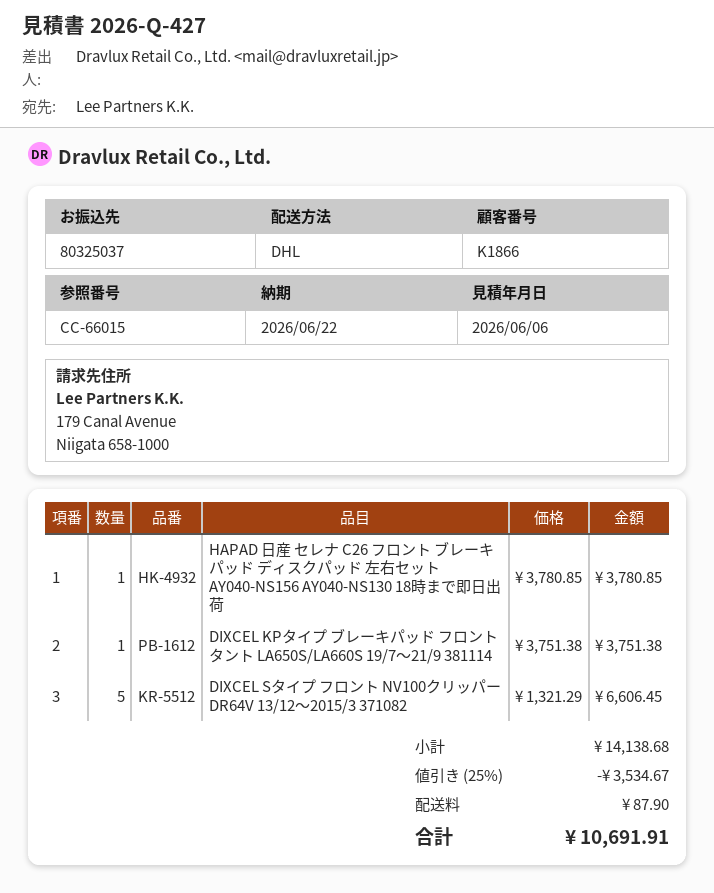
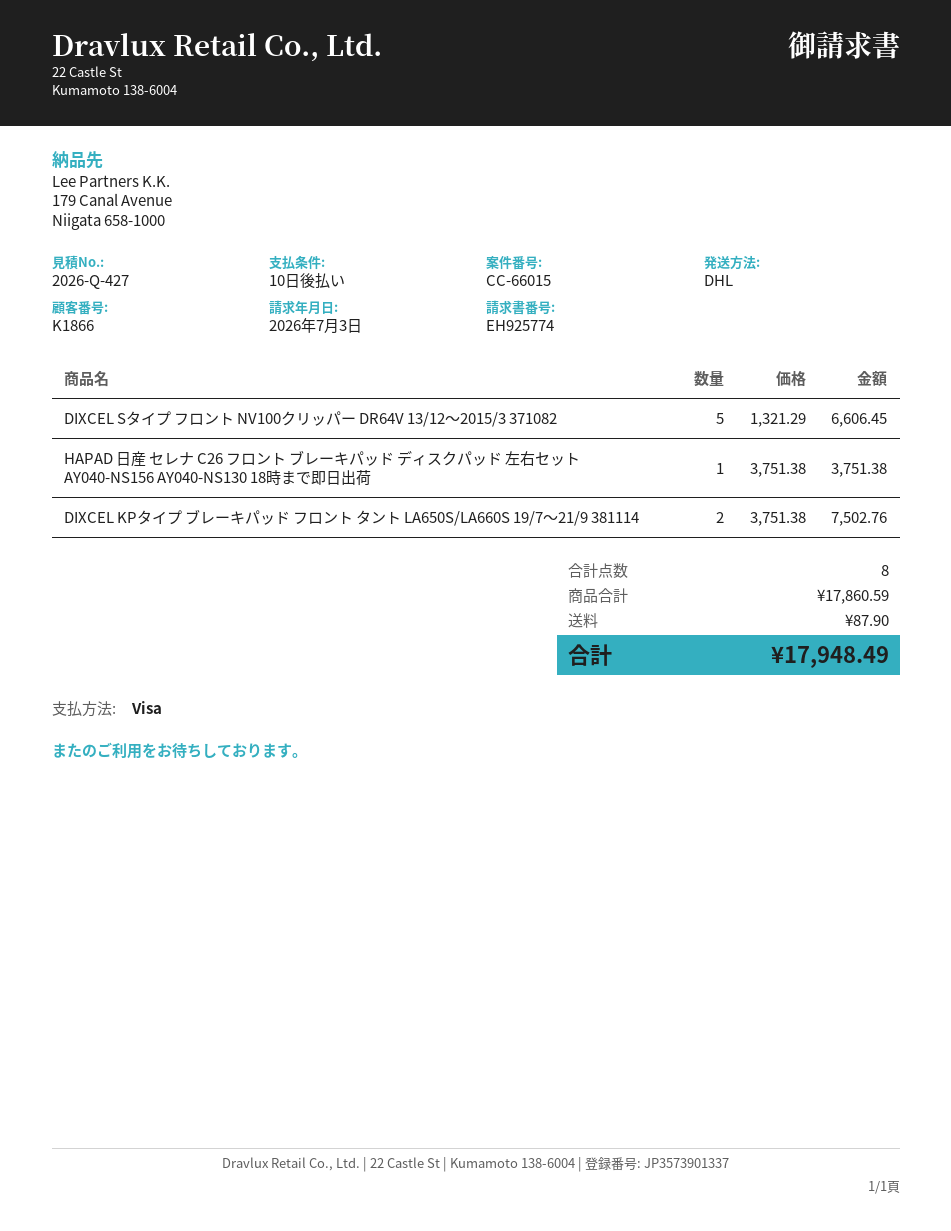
HAPAD 日産 セレナ C26 フロント ブレーキパッド ディスクパッド 左右セット AY040-NS156 AY040-NS130 18時まで即日出荷: 1 x 3780.85 = 3780.85 -> 1 x 3751.38 = 3751.38
DIXCEL KPタイプ ブレーキパッド フロント タント LA650S/LA660S 19/7〜21/9 381114: 1 x 3751.38 = 3751.38 -> 2 x 3751.38 = 7502.76
subtotal: 14138.68 -> 17860.59
discount: 25% = 3534.67 -> none
total: 10691.91 -> 17948.49

